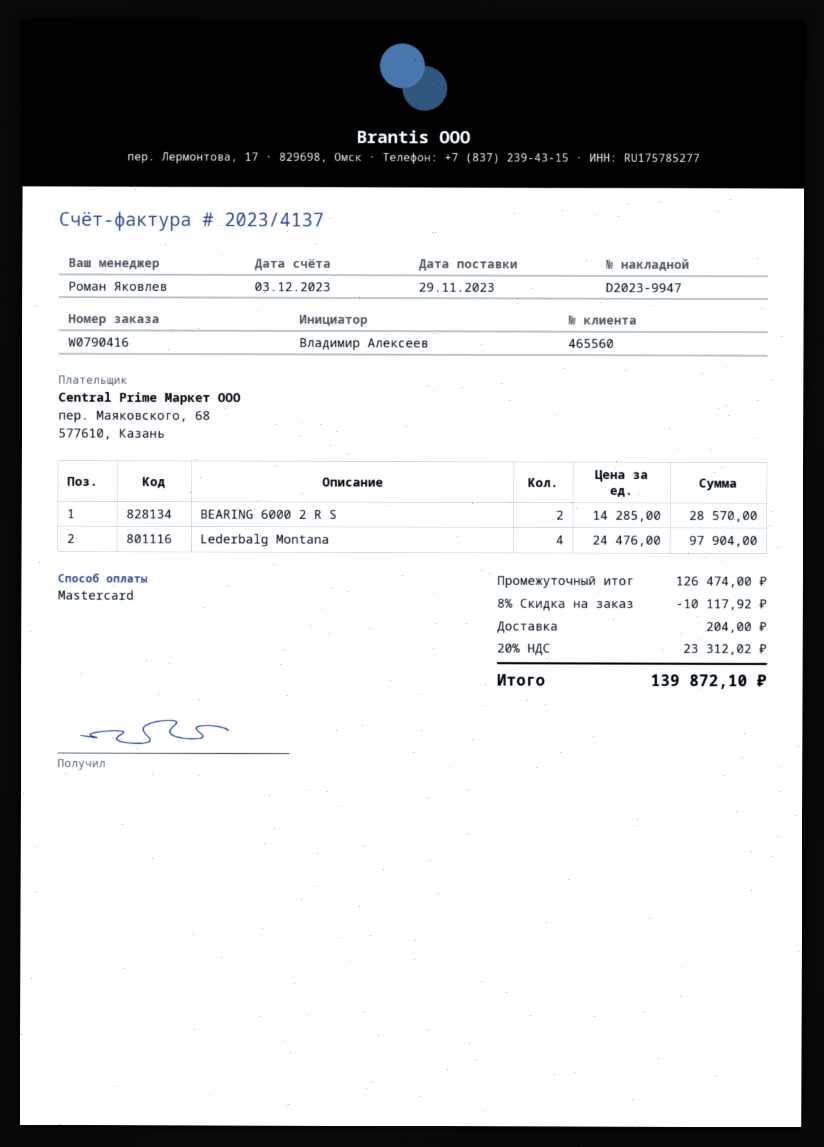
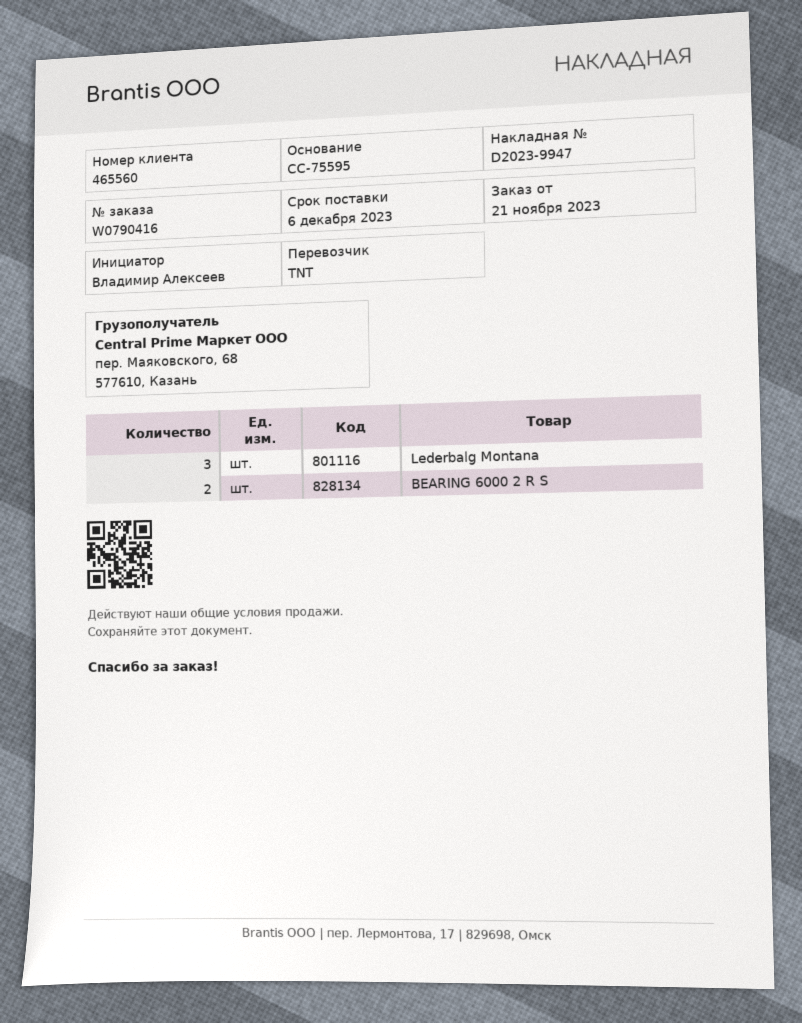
delivery date: 2023-11-29 -> 2023-12-06
Lederbalg Montana: 4 -> 3

